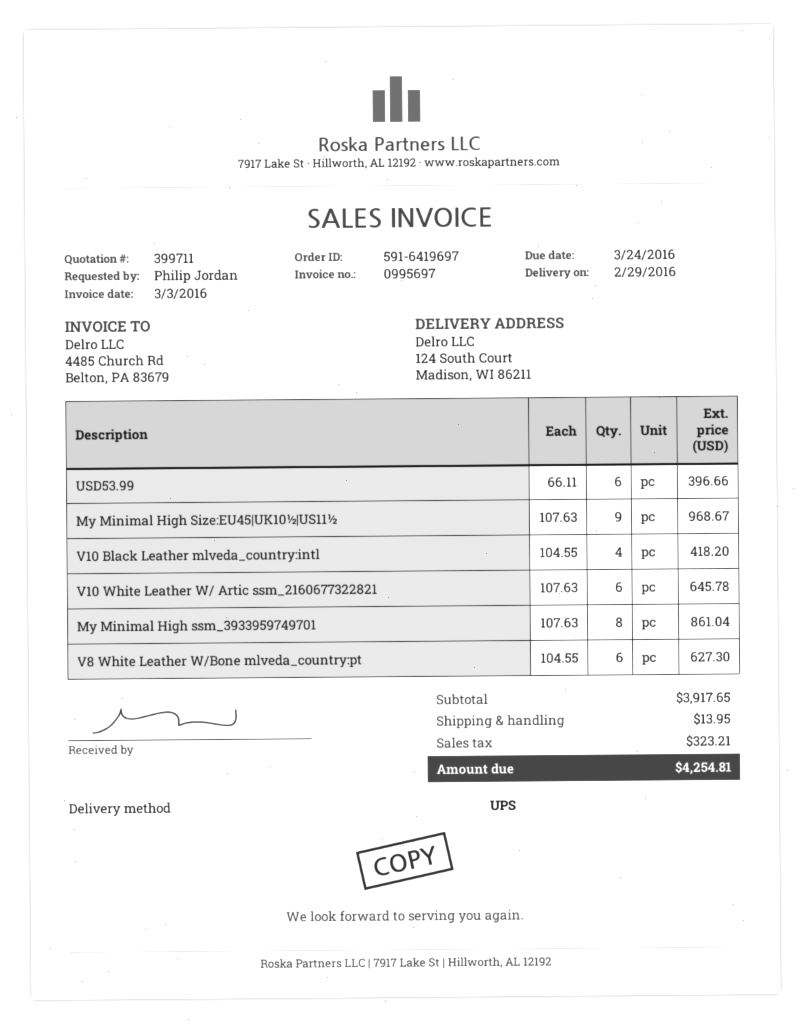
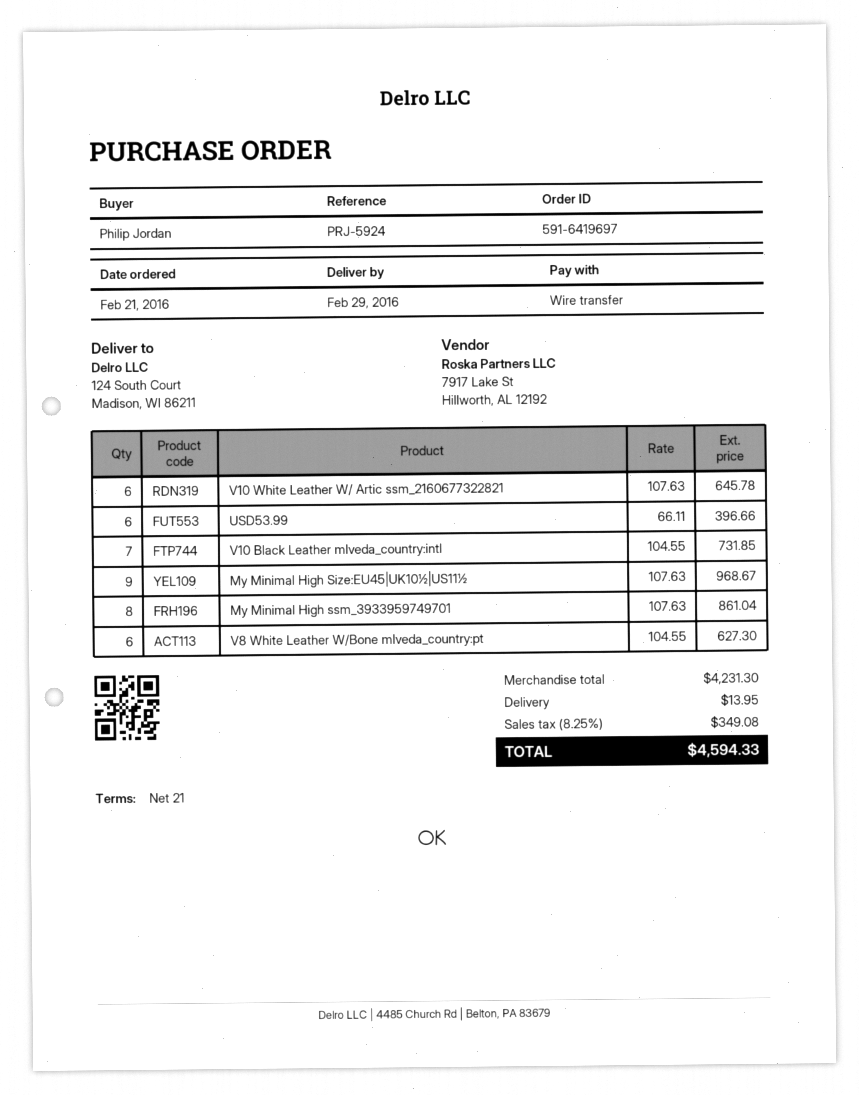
V10 Black Leather mlveda_country:intl: 4 x 104.55 = 418.20 -> 7 x 104.55 = 731.85
subtotal: 3917.65 -> 4231.30
tax: 323.21 -> 349.08
total: 4254.81 -> 4594.33

